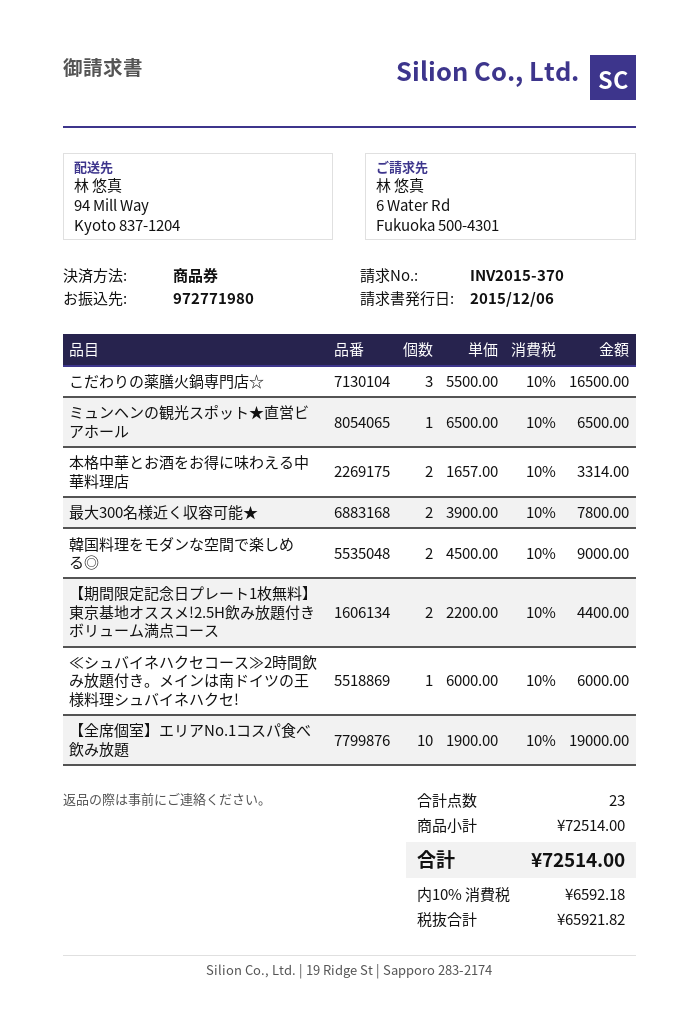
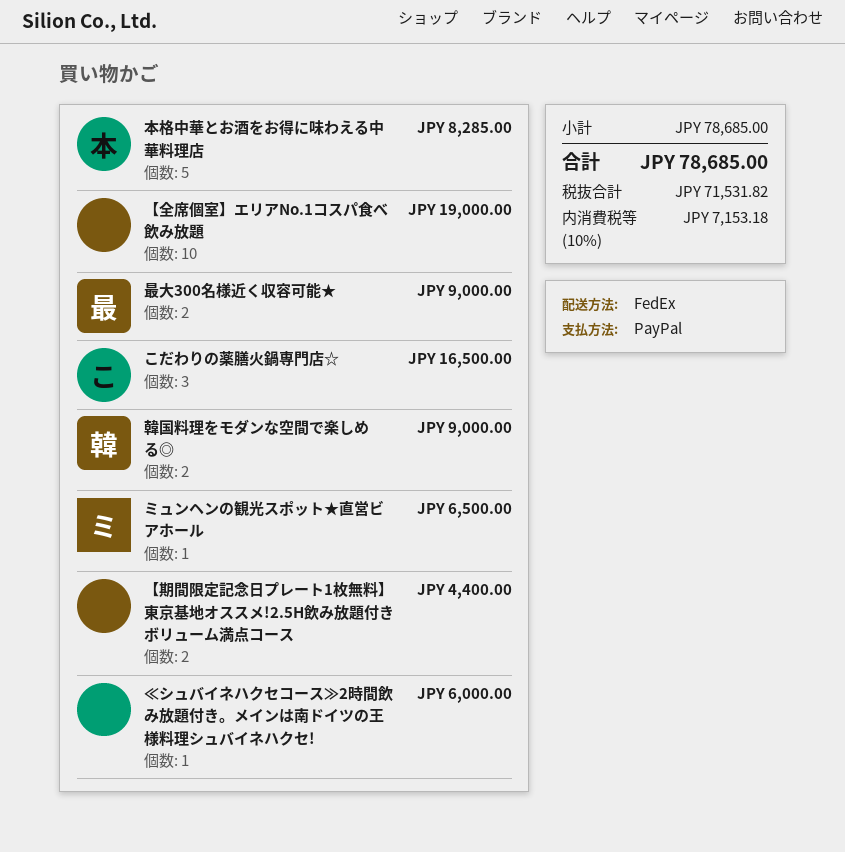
payment method: gift card -> PayPal
本格中華とお酒をお得に味わえる中華料理店: 2 for 3314.00 -> 5 for 8285.00
最大300名様近く収容可能★: 2 for 7800.00 -> 2 for 9000.00
subtotal: 72514.00 -> 78685.00
net: 65921.82 -> 71531.82
tax: 10% = 6592.18 -> 10% = 7153.18
total: 72514.00 -> 78685.00

